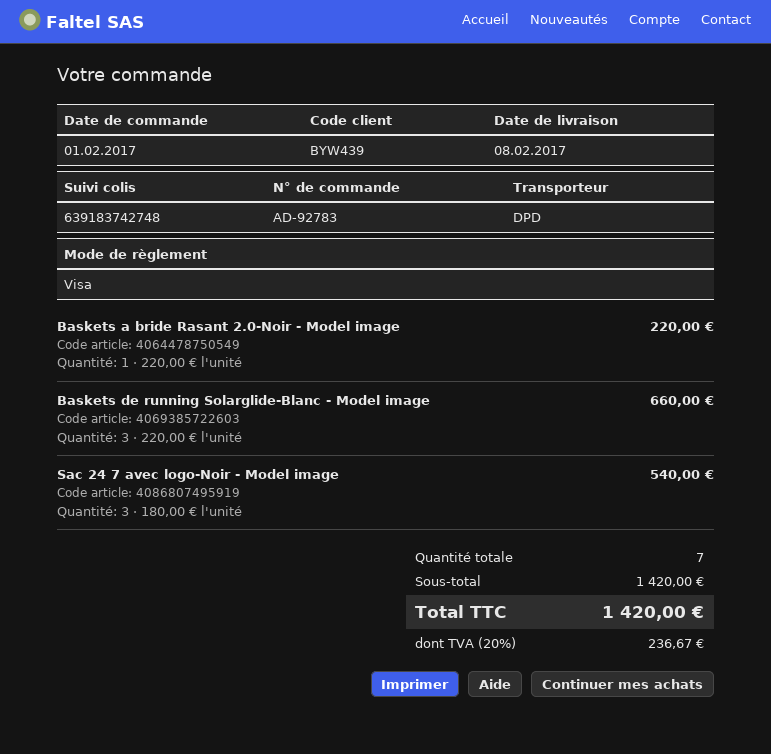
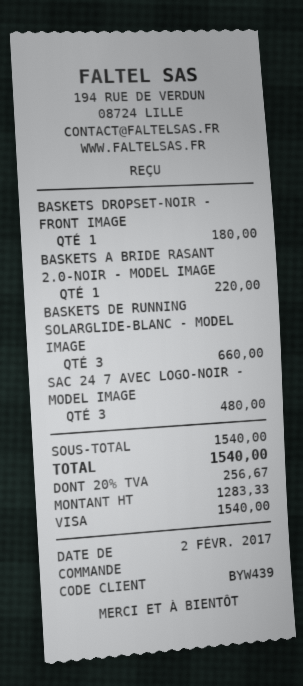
order date: 2017-02-01 -> 2017-02-02
Sac 24 7 avec logo-Noir - Model image: 3 for 540.00 -> 3 for 480.00
BASKETS DROPSET-NOIR - FRONT IMAGE: none -> 1 for 180.00
subtotal: 1420.00 -> 1540.00
tax: 20% = 236.67 -> 20% = 256.67
total: 1420.00 -> 1540.00

